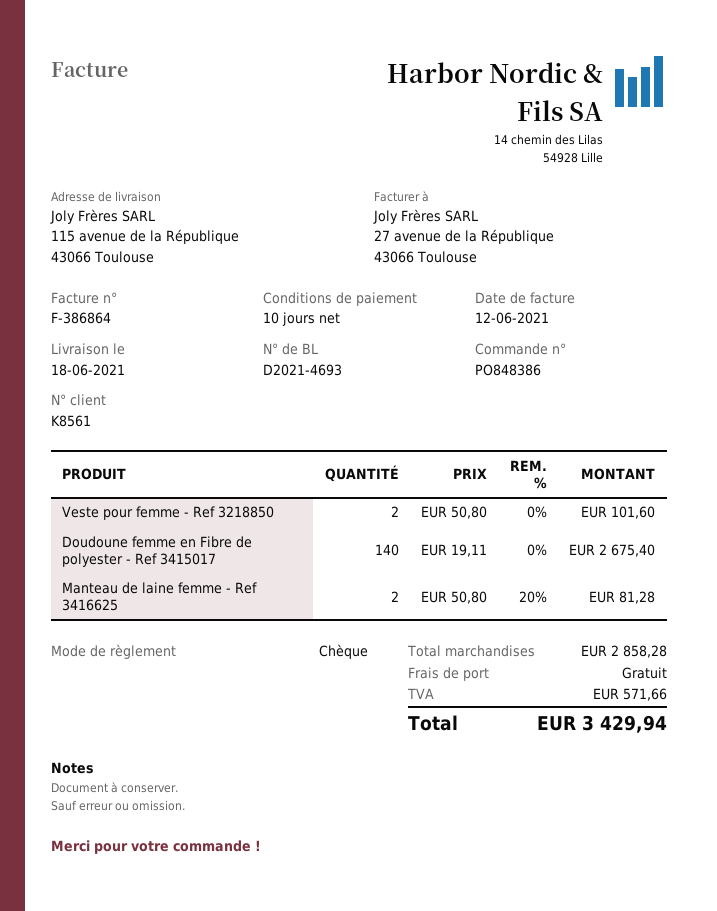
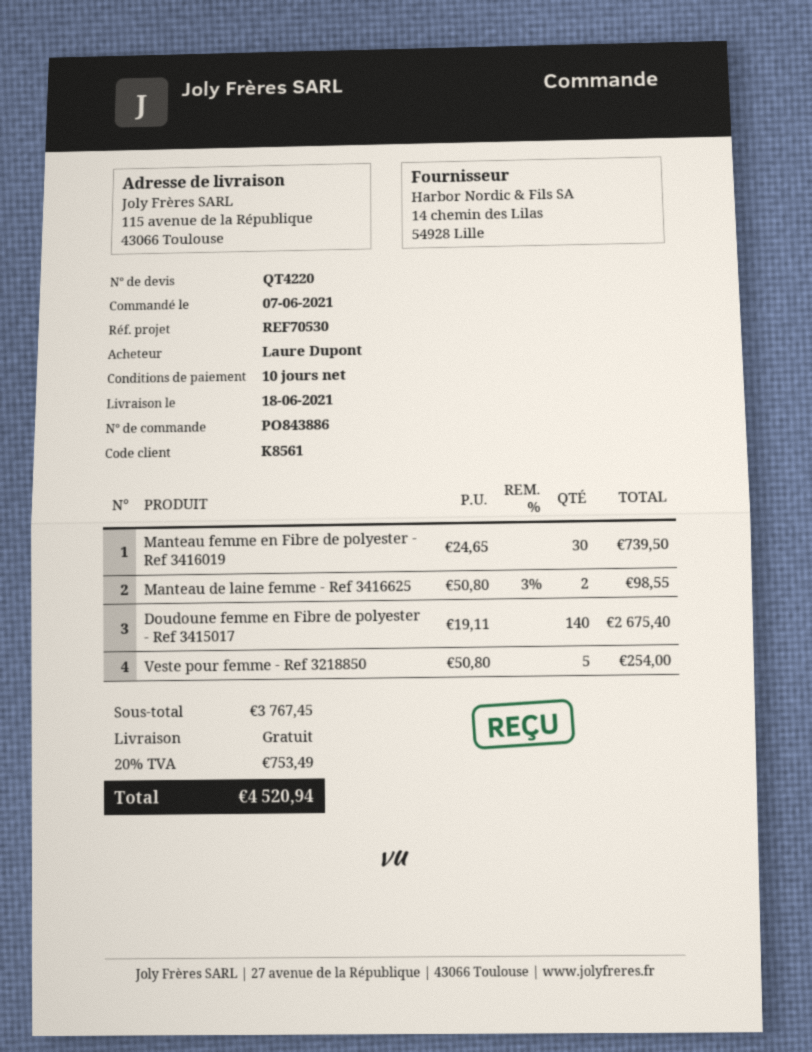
order number: PO848386 -> PO843886
Veste pour femme - Ref 3218850: 2 x 50.80 = 101.60 -> 5 x 50.80 = 254.00
Manteau de laine femme - Ref 3416625: 2 x 50.80 - 20% = 81.28 -> 2 x 50.80 - 3% = 98.55
Manteau femme en Fibre de polyester - Ref 3416019: none -> 30 x 24.65 = 739.50
subtotal: 2858.28 -> 3767.45
tax: 571.66 -> 753.49
total: 3429.94 -> 4520.94

